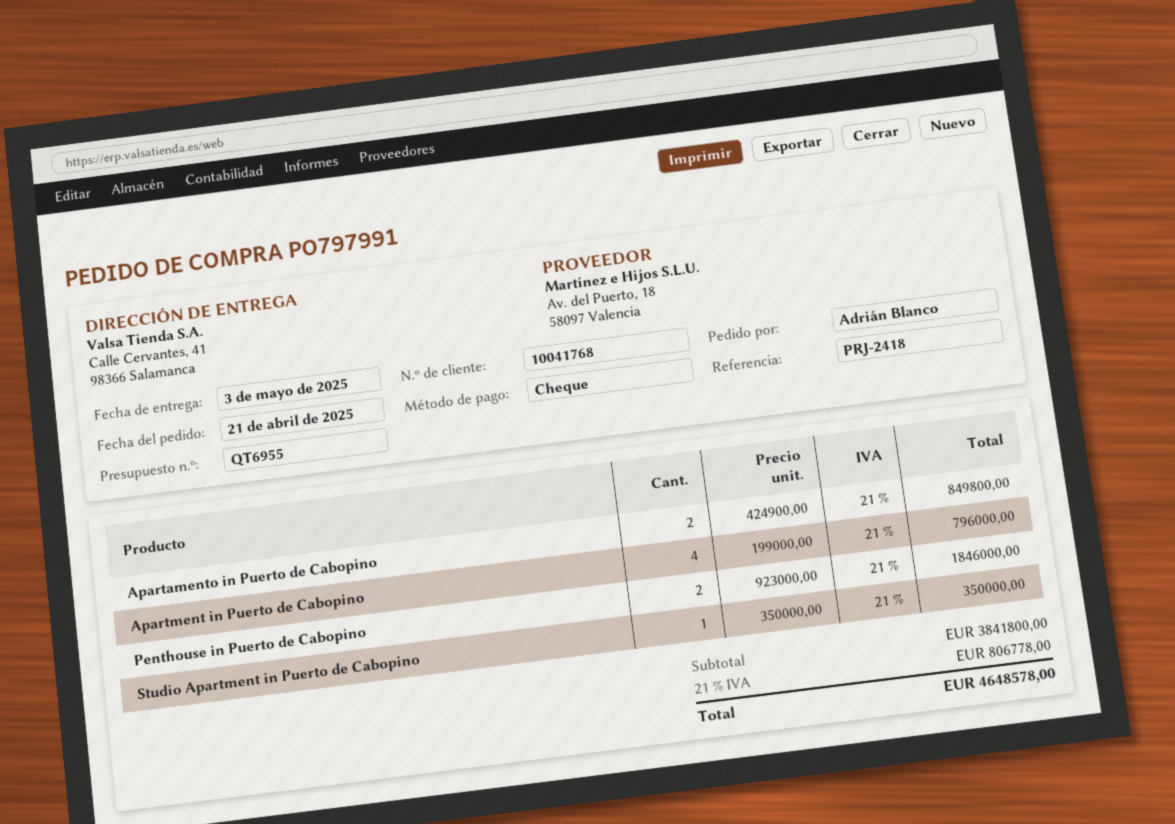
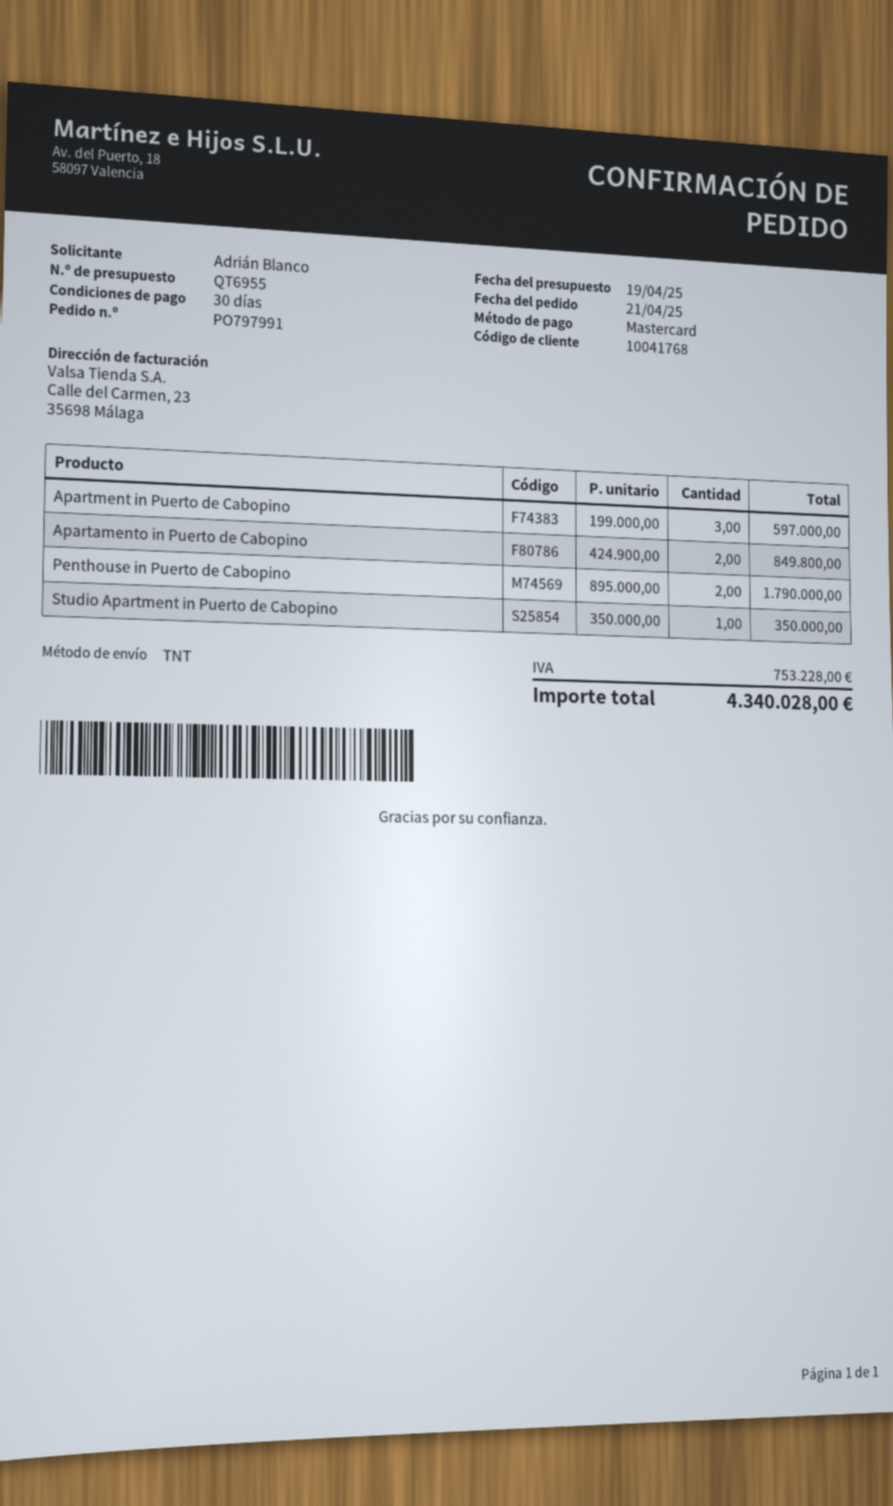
payment method: cheque -> Mastercard
Apartment in Puerto de Cabopino: 4 x 199000.00 = 796000.00 -> 3 x 199000.00 = 597000.00
Penthouse in Puerto de Cabopino: 2 x 923000.00 = 1846000.00 -> 2 x 895000.00 = 1790000.00
tax: 806778.00 -> 753228.00
total: 4648578.00 -> 4340028.00

